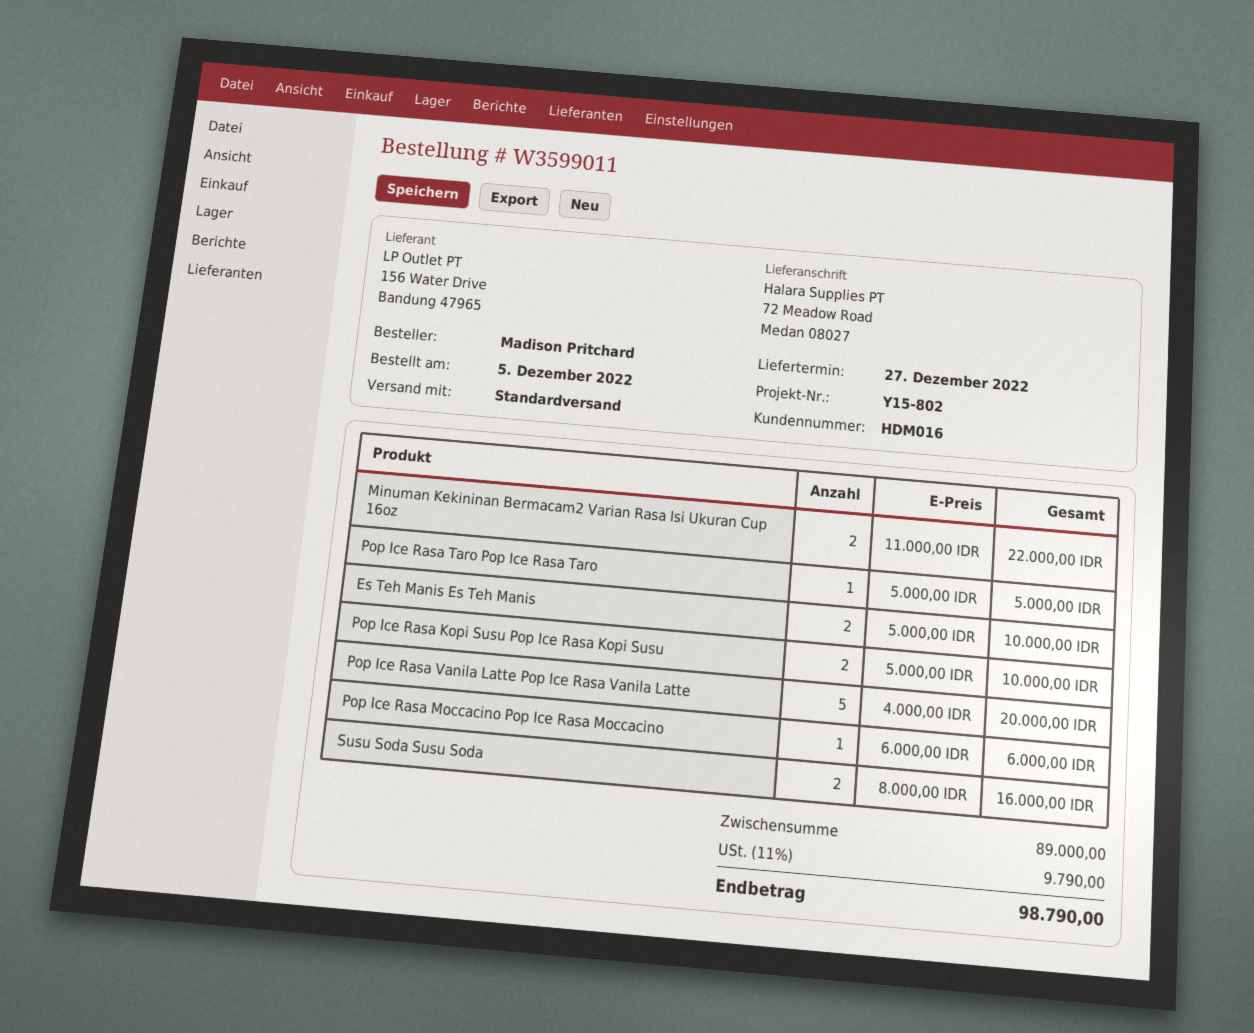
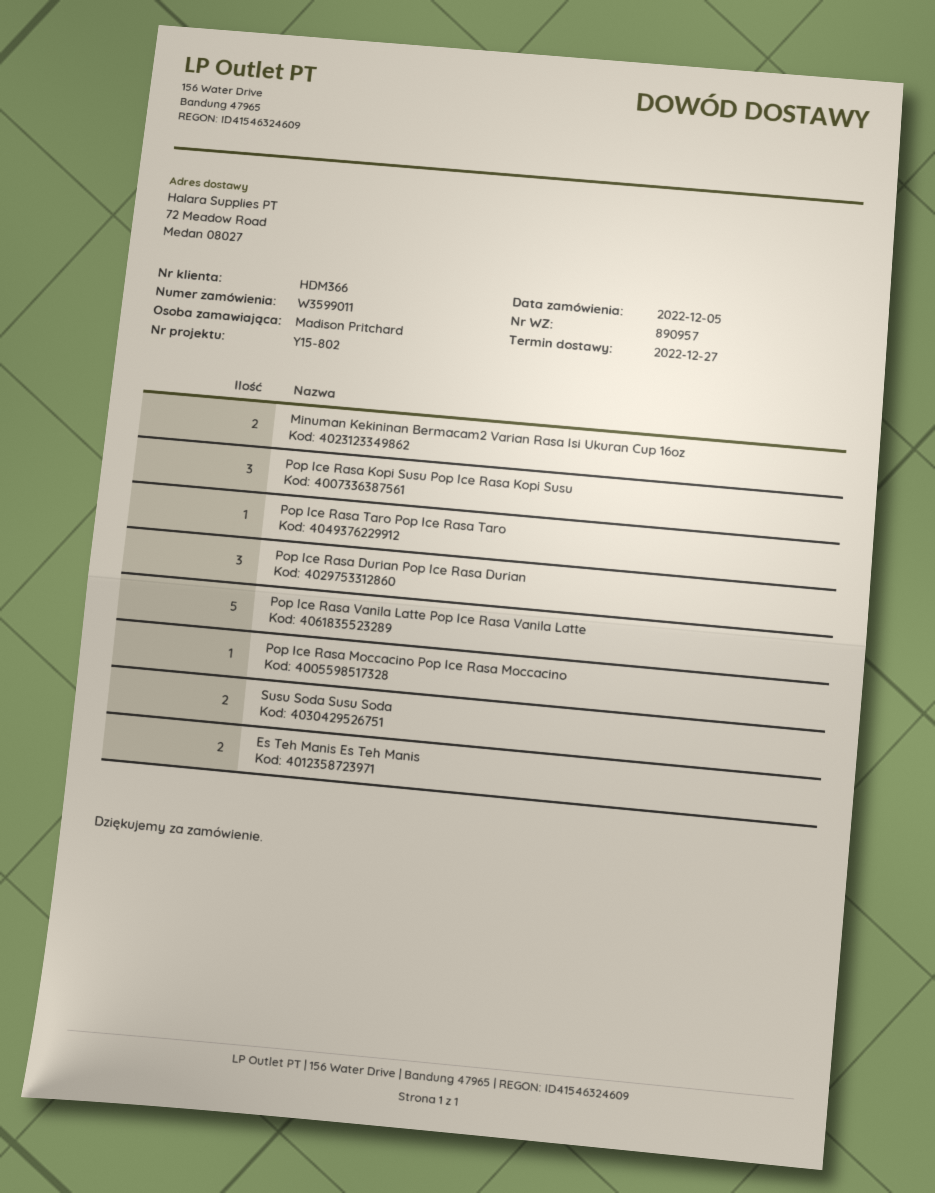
customer number: HDM016 -> HDM366
Pop Ice Rasa Kopi Susu Pop Ice Rasa Kopi Susu: 2 -> 3
Pop Ice Rasa Durian Pop Ice Rasa Durian: none -> 3

